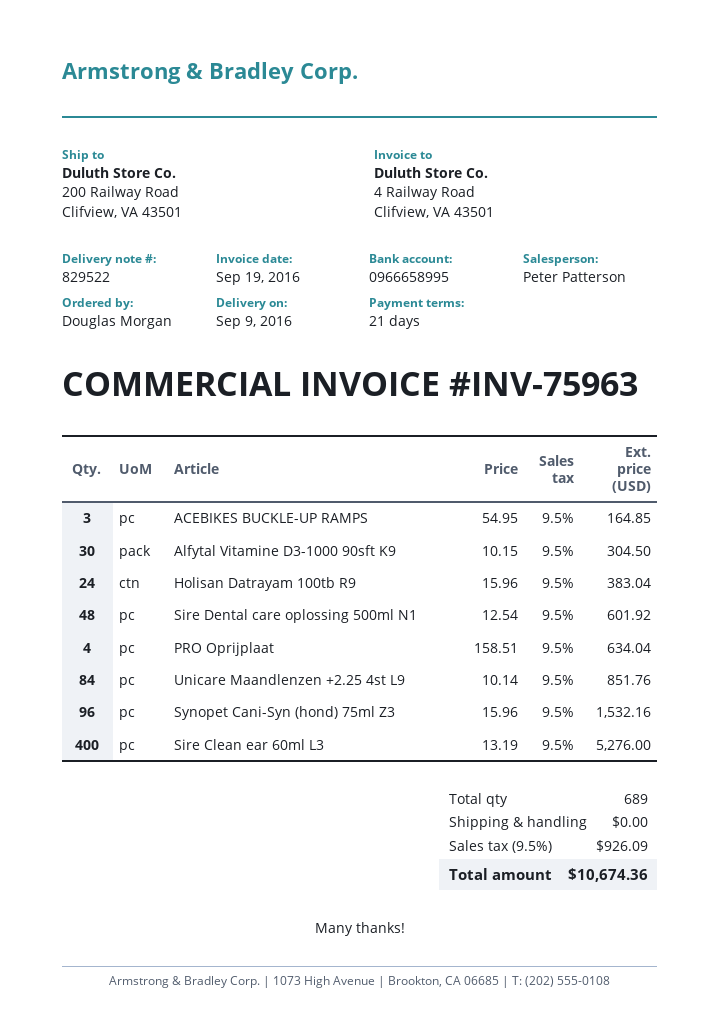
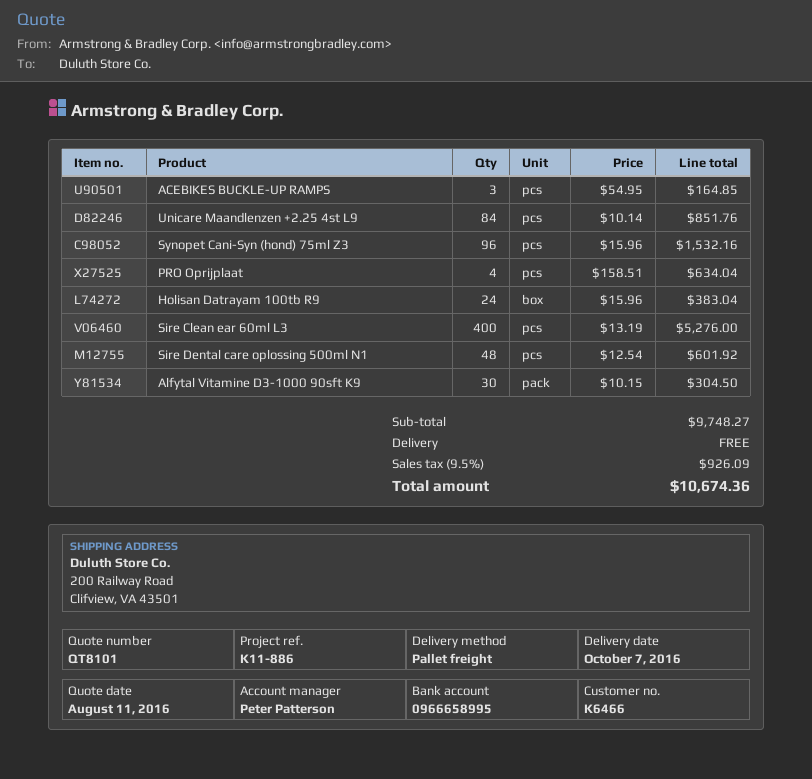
delivery date: 2016-09-09 -> 2016-10-07

